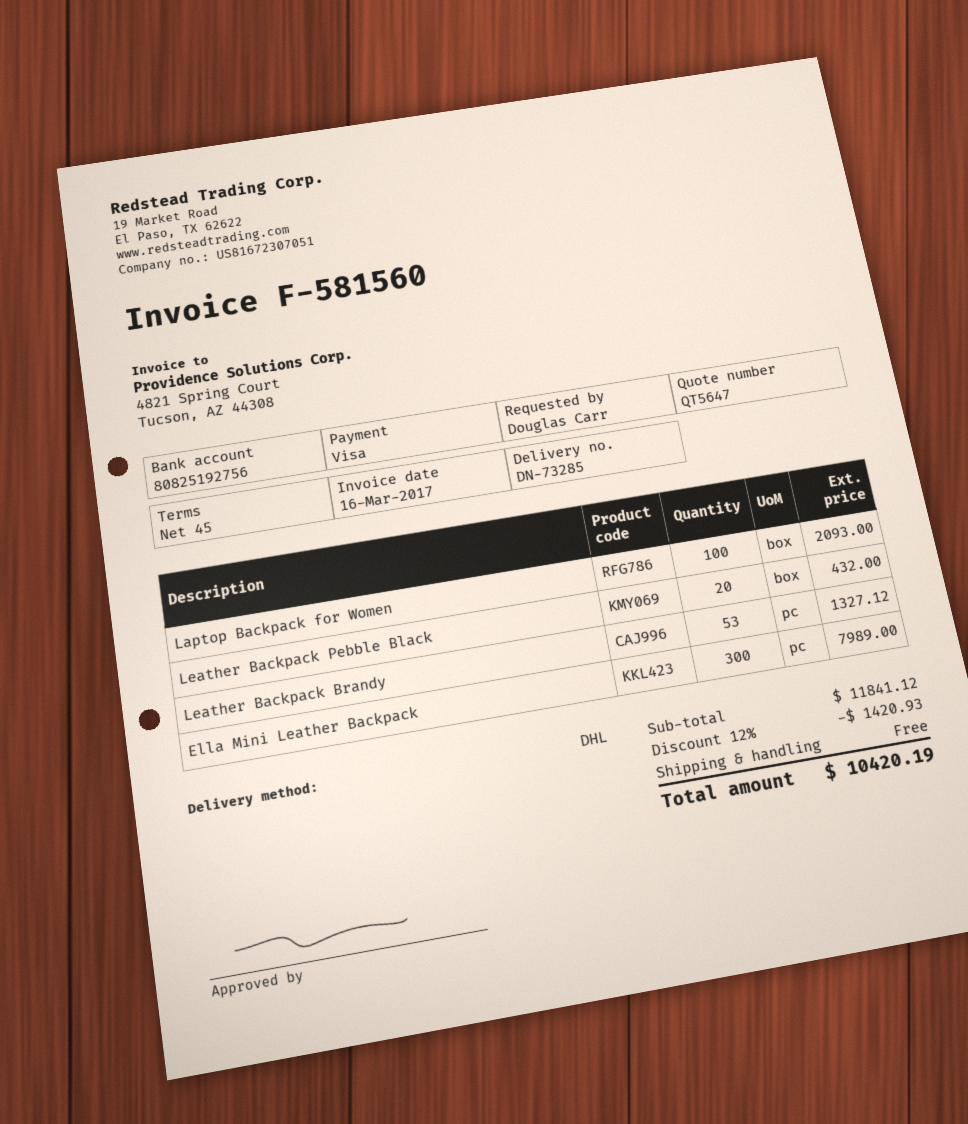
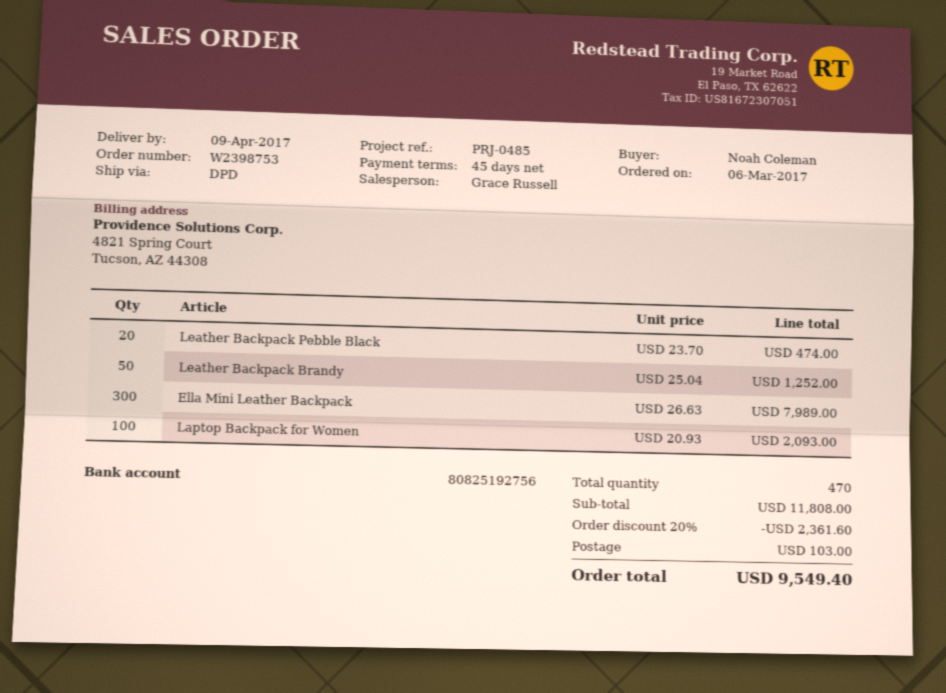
ordered by: Douglas Carr -> Noah Coleman
shipping method: DHL -> DPD
Leather Backpack Pebble Black: 20 for 432.00 -> 20 for 474.00
Leather Backpack Brandy: 53 for 1327.12 -> 50 for 1252.00
subtotal: 11841.12 -> 11808.00
discount: 12% = 1420.93 -> 20% = 2361.60
shipping: 0.00 -> 103.00
total: 10420.19 -> 9549.40

